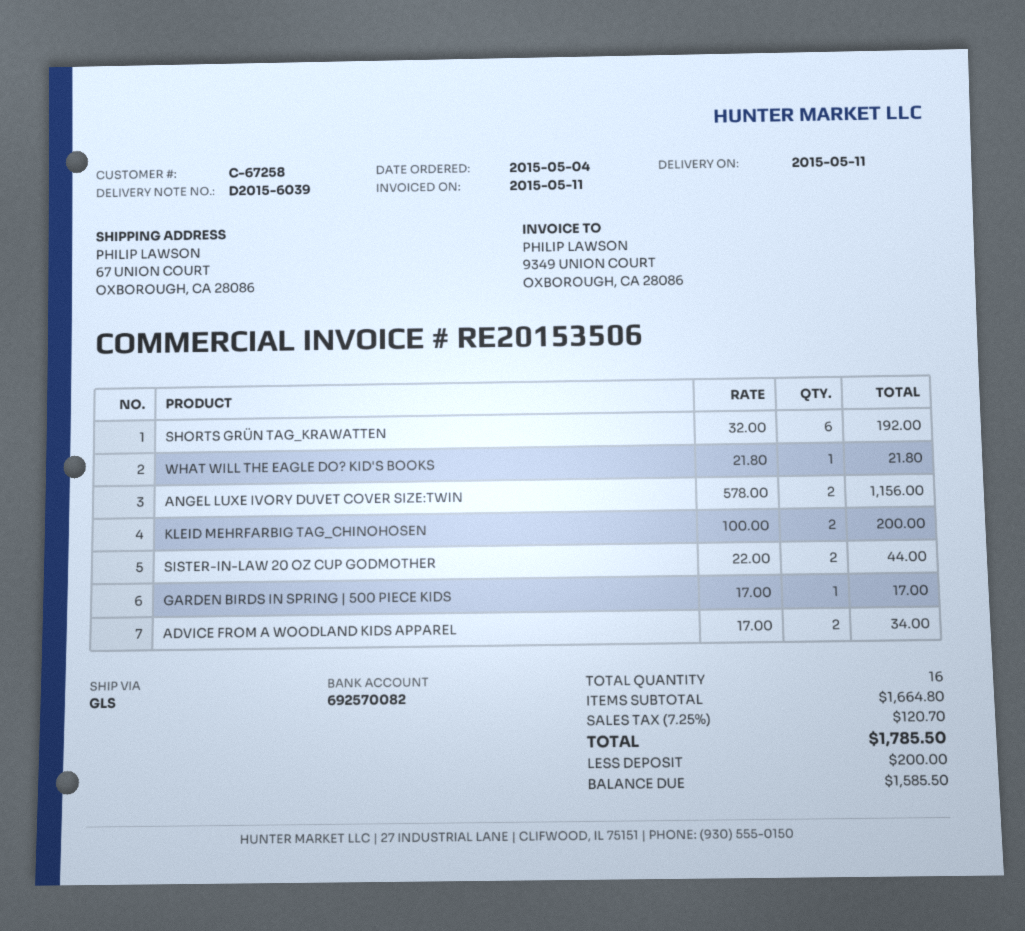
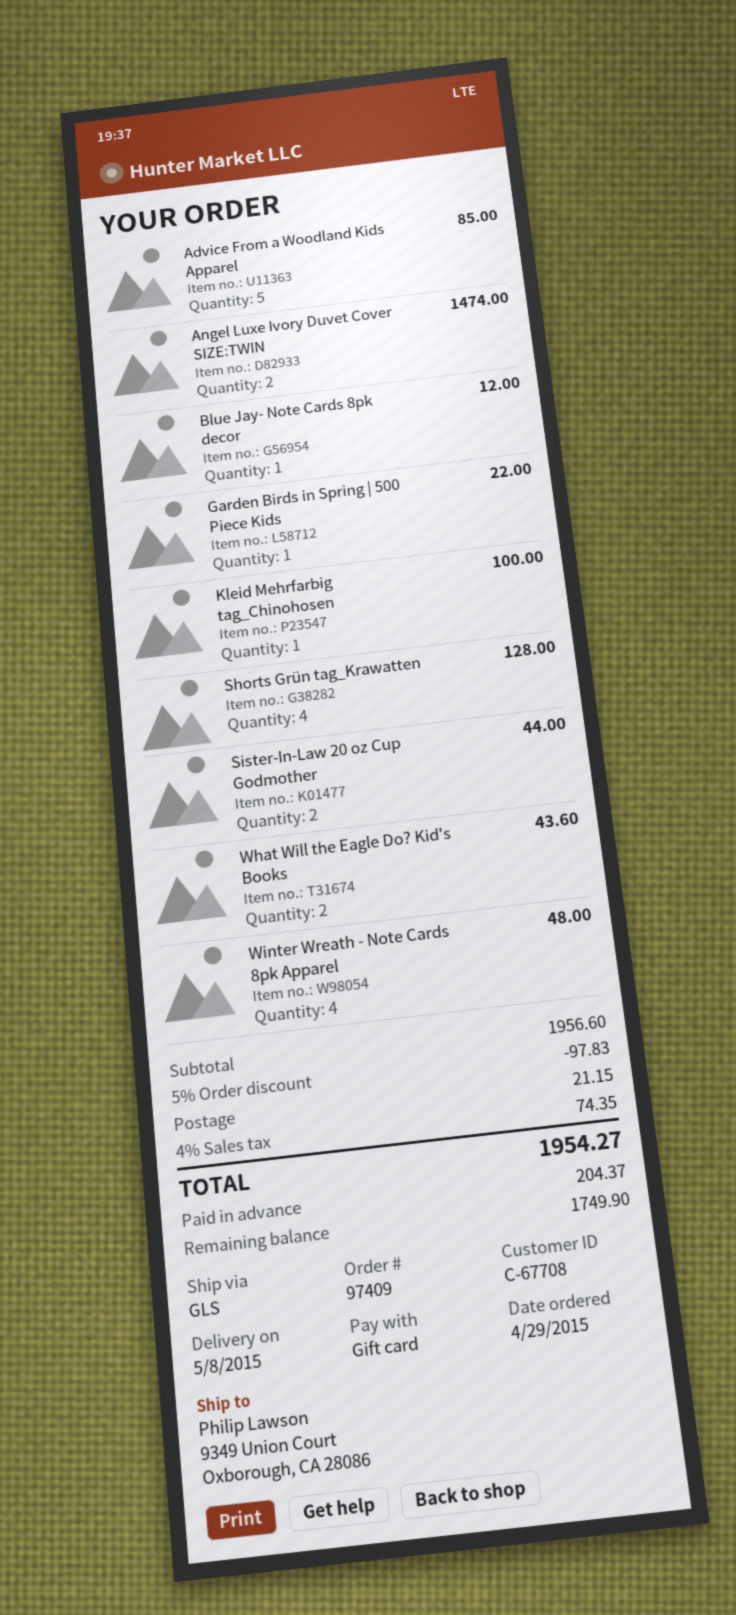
order date: 2015-05-04 -> 2015-04-29
delivery date: 2015-05-11 -> 2015-05-08
customer number: C-67258 -> C-67708
ship to: 67 UNION COURT, OXBOROUGH, CA 28086 -> 9349 Union Court, Oxborough, CA 28086
SHORTS GRÜN TAG_KRAWATTEN: 6 for 192.00 -> 4 for 128.00
WHAT WILL THE EAGLE DO? KID'S BOOKS: 1 for 21.80 -> 2 for 43.60
ANGEL LUXE IVORY DUVET COVER SIZE:TWIN: 2 for 1156.00 -> 2 for 1474.00
KLEID MEHRFARBIG TAG_CHINOHOSEN: 2 for 200.00 -> 1 for 100.00
GARDEN BIRDS IN SPRING | 500 PIECE KIDS: 1 for 17.00 -> 1 for 22.00
ADVICE FROM A WOODLAND KIDS APPAREL: 2 for 34.00 -> 5 for 85.00
Blue Jay- Note Cards 8pk decor: none -> 1 for 12.00
Winter Wreath - Note Cards 8pk Apparel: none -> 4 for 48.00
subtotal: 1664.80 -> 1956.60
discount: none -> 5% = 97.83
shipping: none -> 21.15
tax: 7.25% = 120.70 -> 4% = 74.35
total: 1785.50 -> 1954.27
deposit: 200.00 -> 204.37
balance: 1585.50 -> 1749.90

